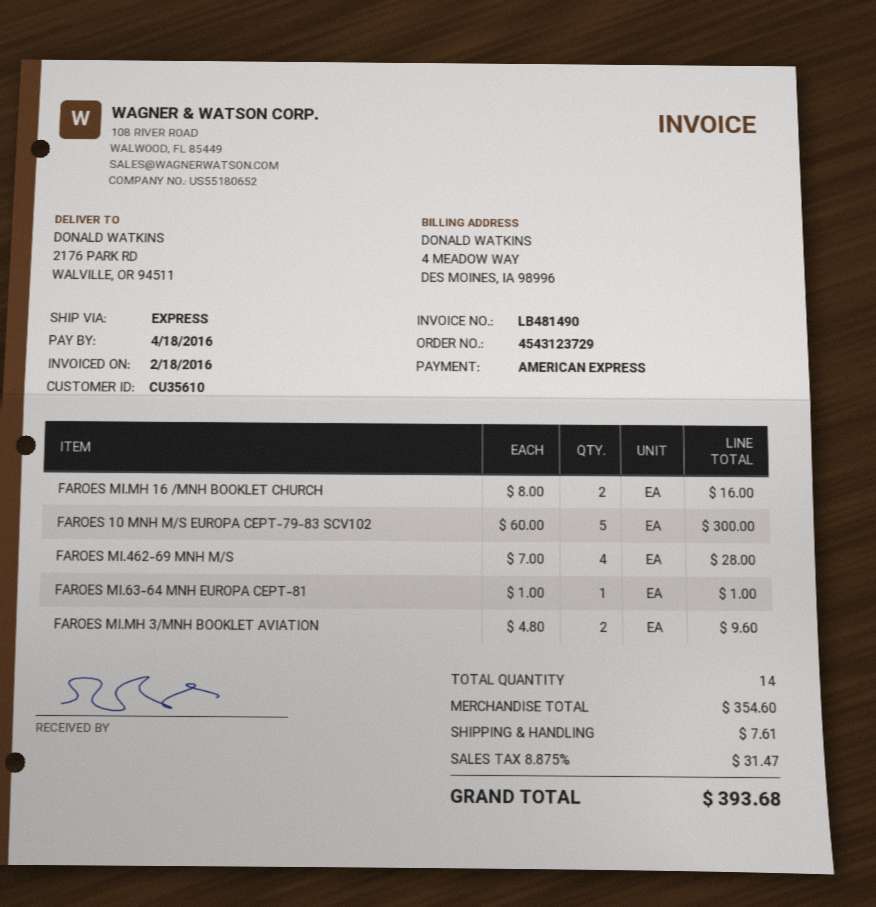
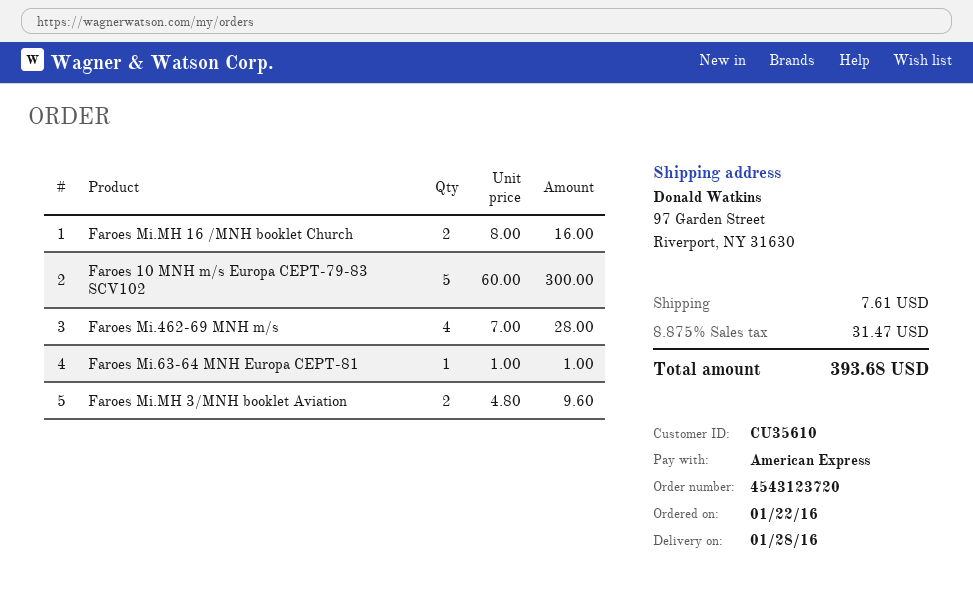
order number: 4543123729 -> 4543123720
ship to: 2176 PARK RD, WALVILLE, OR 94511 -> 97 Garden Street, Riverport, NY 31630

